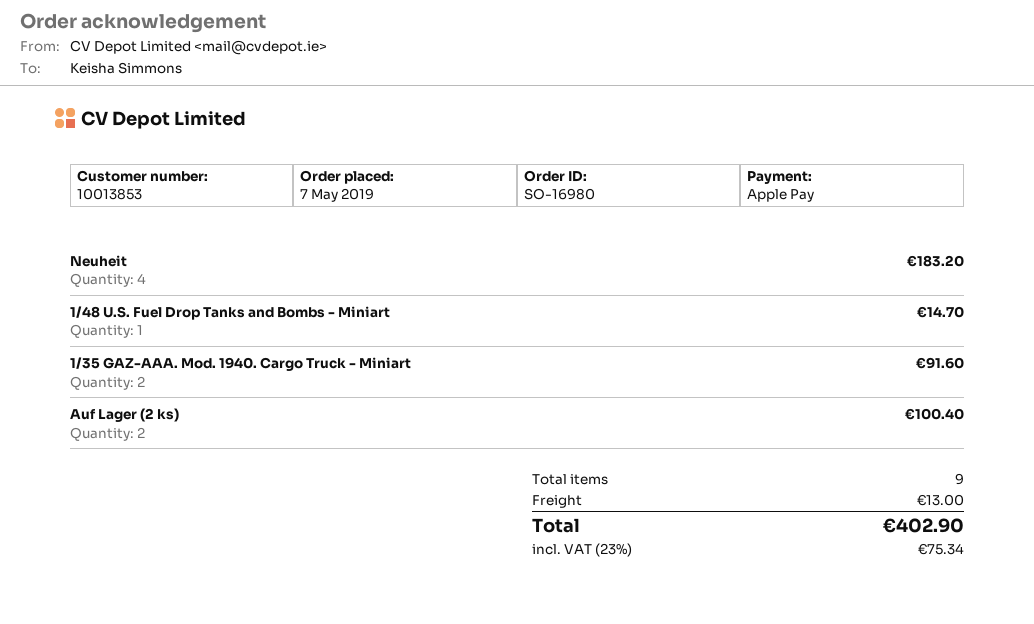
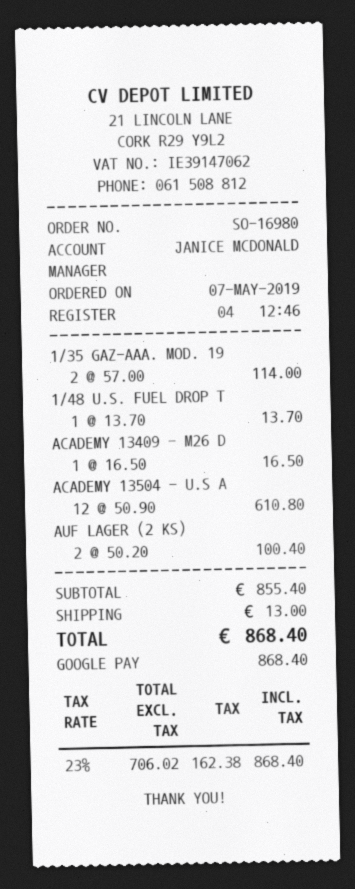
payment method: Apple Pay -> Google Pay
Neuheit: 4 for 183.20 -> none
1/48 U.S. Fuel Drop Tanks and Bombs - Miniart: 1 for 14.70 -> 1 for 13.70
1/35 GAZ-AAA. Mod. 1940. Cargo Truck - Miniart: 2 for 91.60 -> 2 for 114.00
ACADEMY 13409 - M26 D: none -> 1 for 16.50
ACADEMY 13504 - U.S A: none -> 12 for 610.80
tax: 23% = 75.34 -> 23% = 162.38
total: 402.90 -> 868.40

